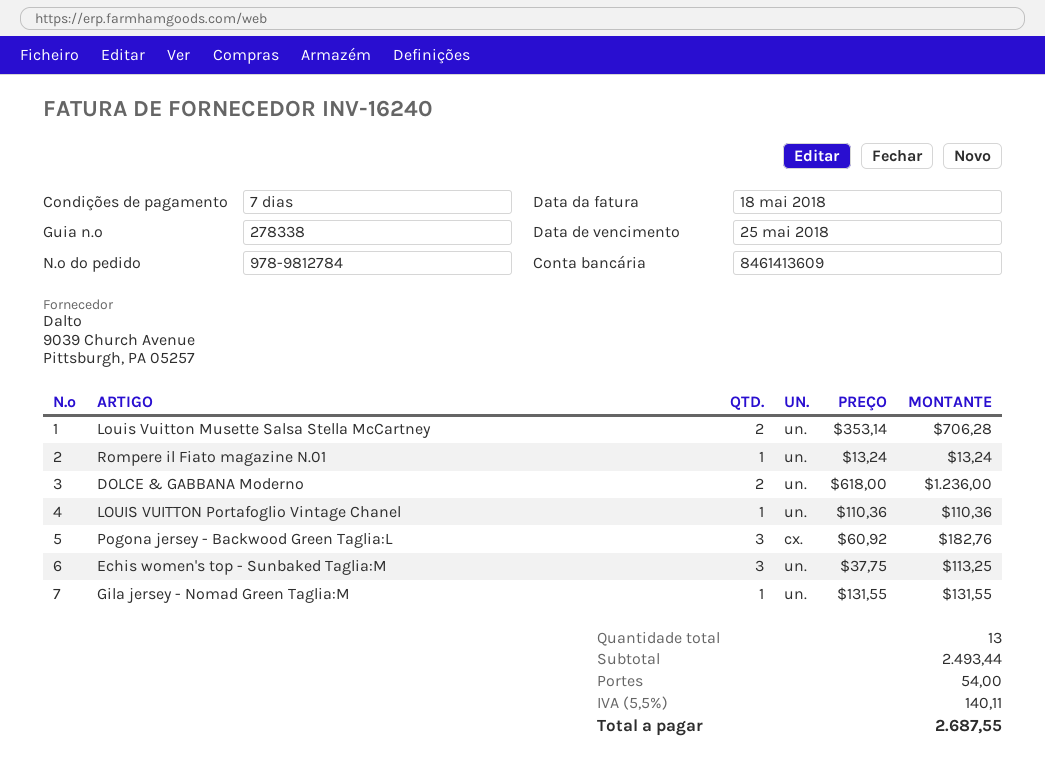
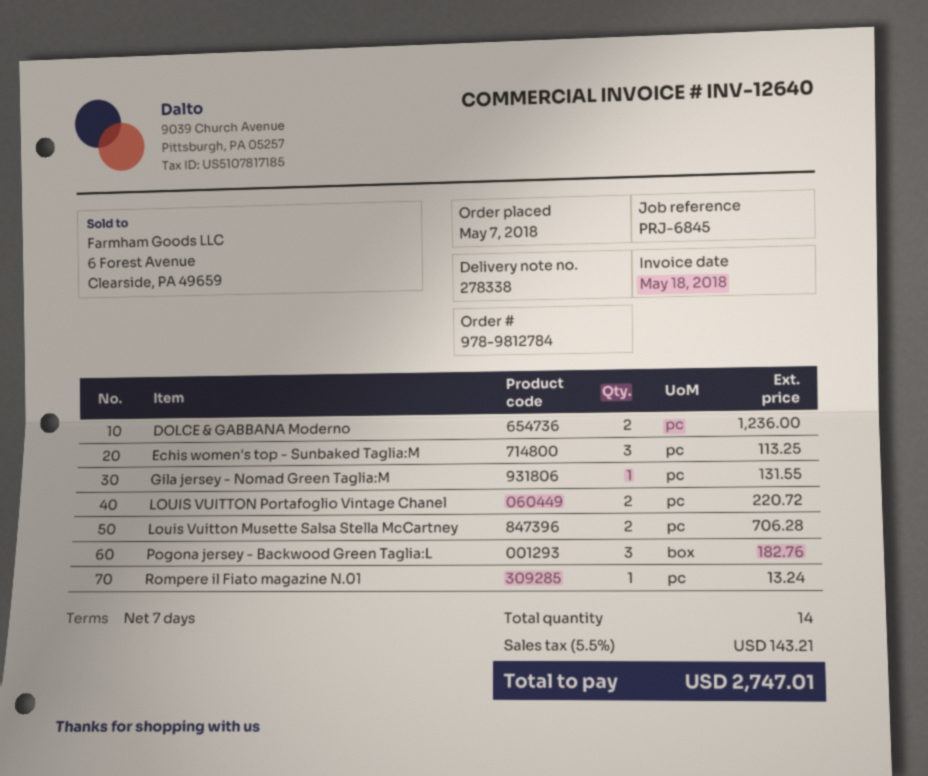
invoice number: INV-16240 -> INV-12640
LOUIS VUITTON Portafoglio Vintage Chanel: 1 for 110.36 -> 2 for 220.72
total quantity: 13 -> 14
shipping: 54.00 -> none
tax: 5.5% = 140.11 -> 5.5% = 143.21
total: 2687.55 -> 2747.01

